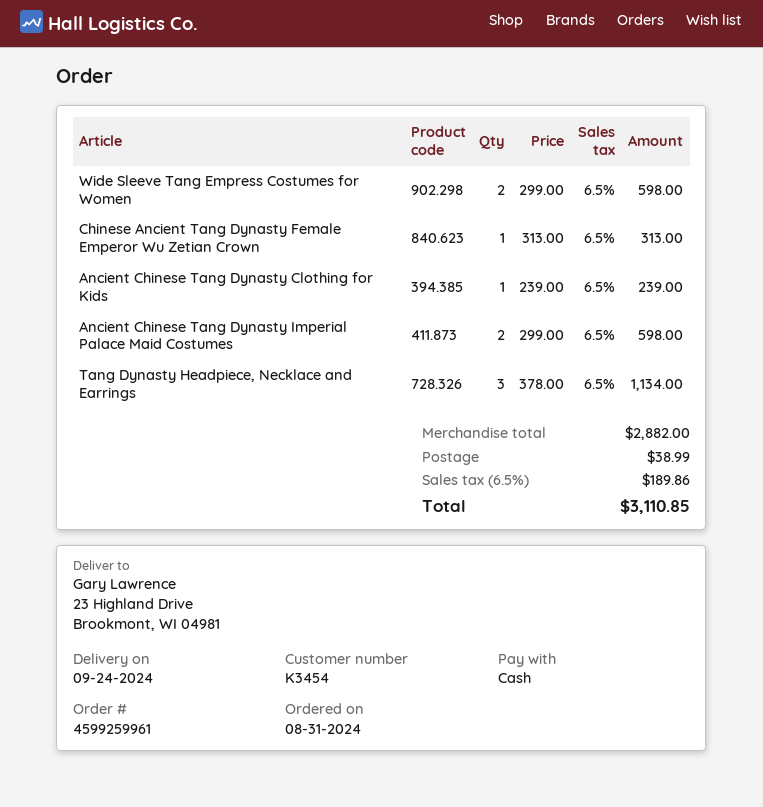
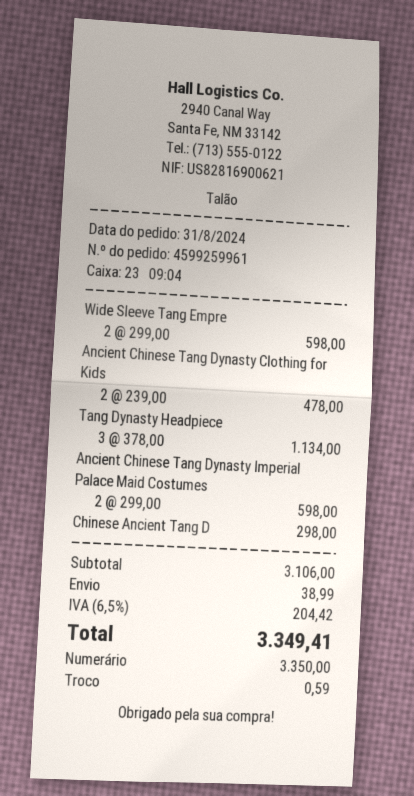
Chinese Ancient Tang Dynasty Female Emperor Wu Zetian Crown: 1 x 313.00 = 313.00 -> 1 x 298.00 = 298.00
Ancient Chinese Tang Dynasty Clothing for Kids: 1 x 239.00 = 239.00 -> 2 x 239.00 = 478.00
subtotal: 2882.00 -> 3106.00
tax: 6.5% = 189.86 -> 6.5% = 204.42
total: 3110.85 -> 3349.41

